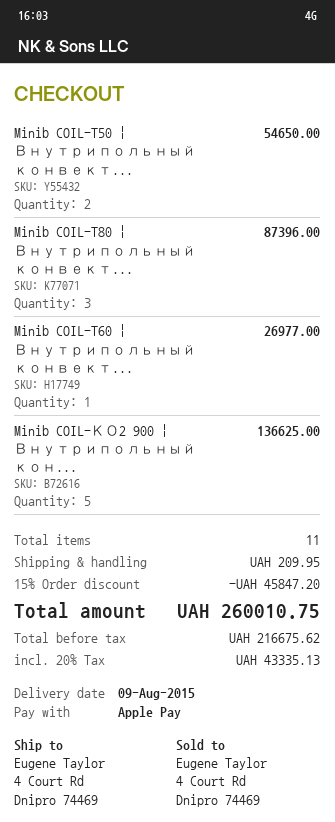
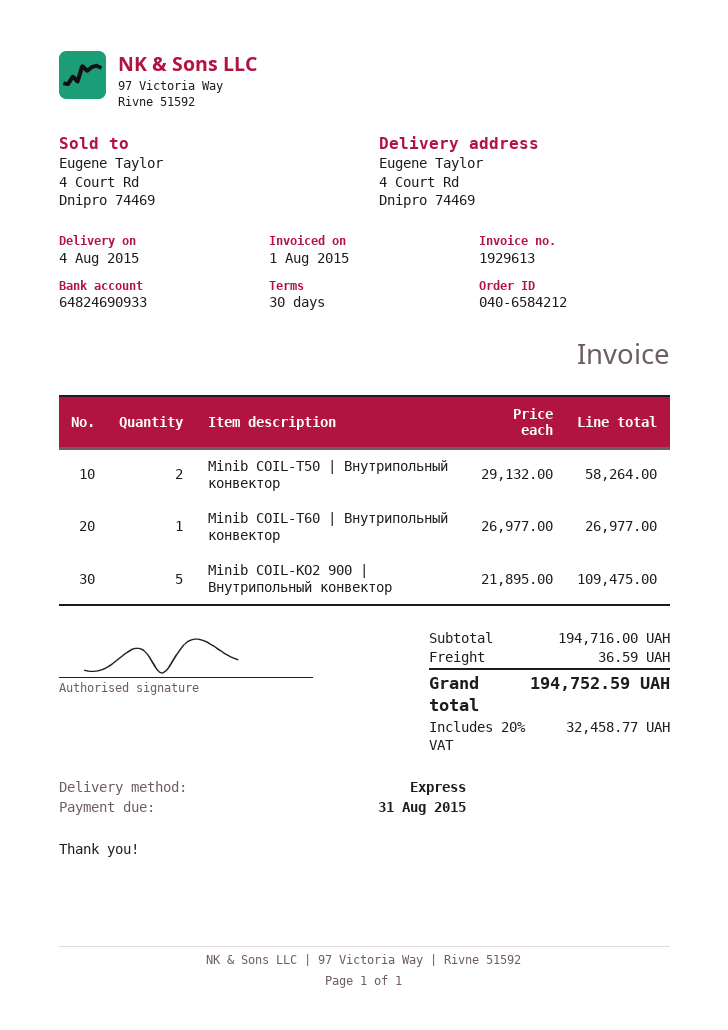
delivery date: 2015-08-09 -> 2015-08-04
Minib COIL-T50 | Внутрипольный конвект...: 2 for 54650.00 -> 2 for 58264.00
Minib COIL-T80 | Внутрипольный конвект...: 3 for 87396.00 -> none
Minib COIL-КО2 900 | Внутрипольный кон...: 5 for 136625.00 -> 5 for 109475.00
discount: 15% = 45847.20 -> none
shipping: 209.95 -> 36.59
tax: 20% = 43335.13 -> 20% = 32458.77
total: 260010.75 -> 194752.59

